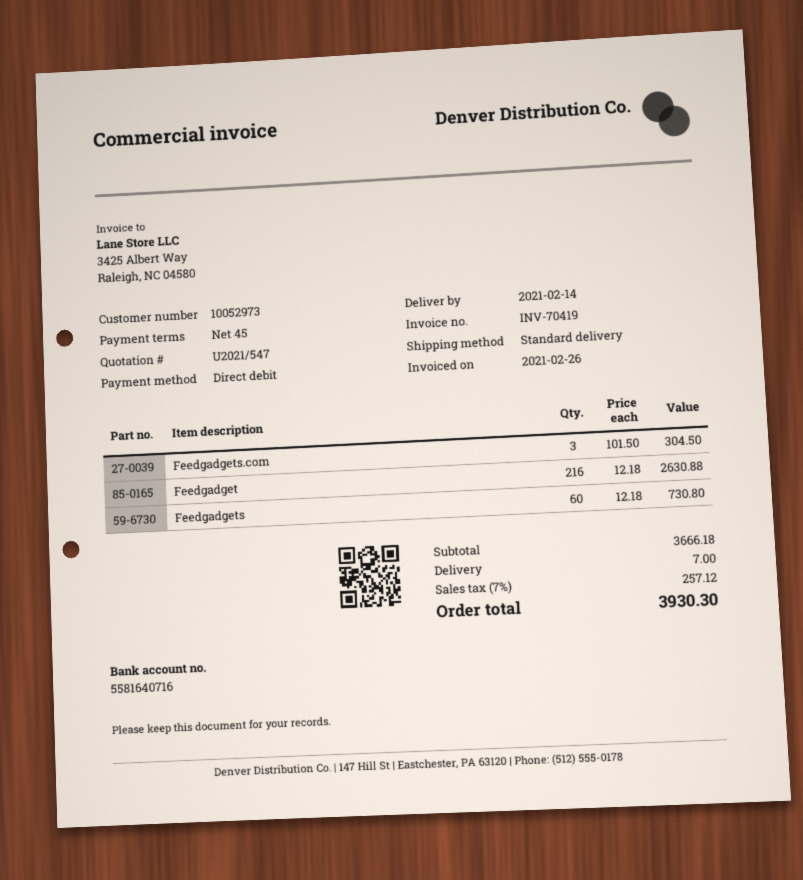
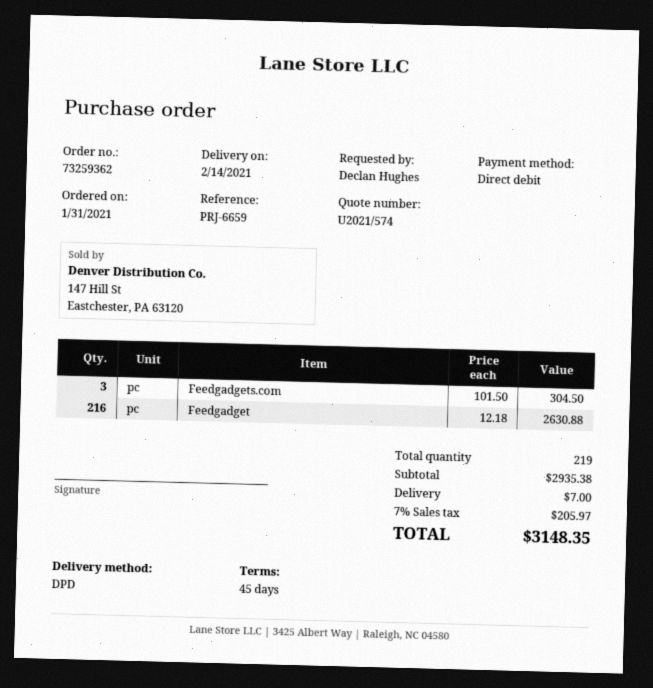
quote number: U2021/547 -> U2021/574
shipping method: standard -> DPD
Feedgadgets: 60 x 12.18 = 730.80 -> none
subtotal: 3666.18 -> 2935.38
tax: 7% = 257.12 -> 7% = 205.97
total: 3930.30 -> 3148.35

